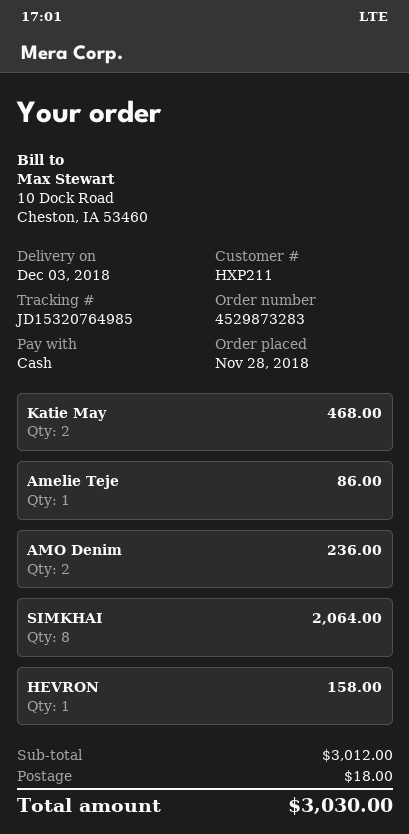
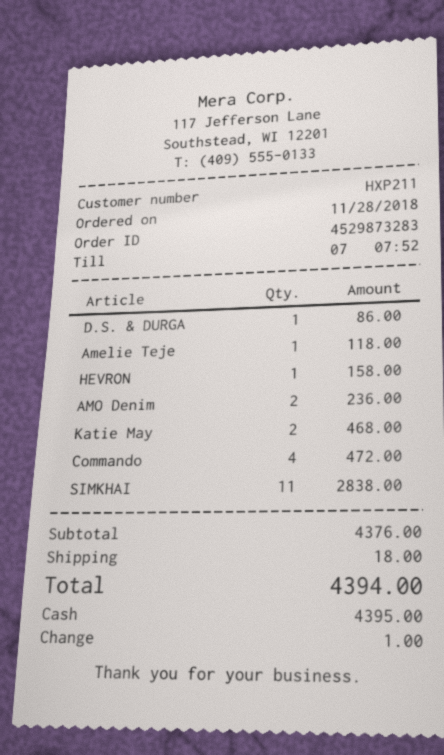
Amelie Teje: 1 for 86.00 -> 1 for 118.00
SIMKHAI: 8 for 2064.00 -> 11 for 2838.00
D.S. & DURGA: none -> 1 for 86.00
Commando: none -> 4 for 472.00
subtotal: 3012.00 -> 4376.00
total: 3030.00 -> 4394.00

